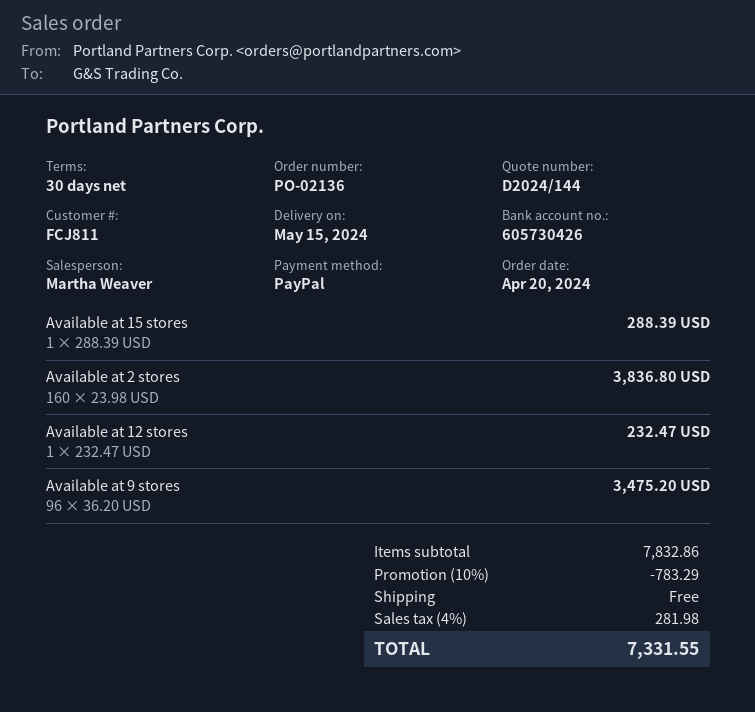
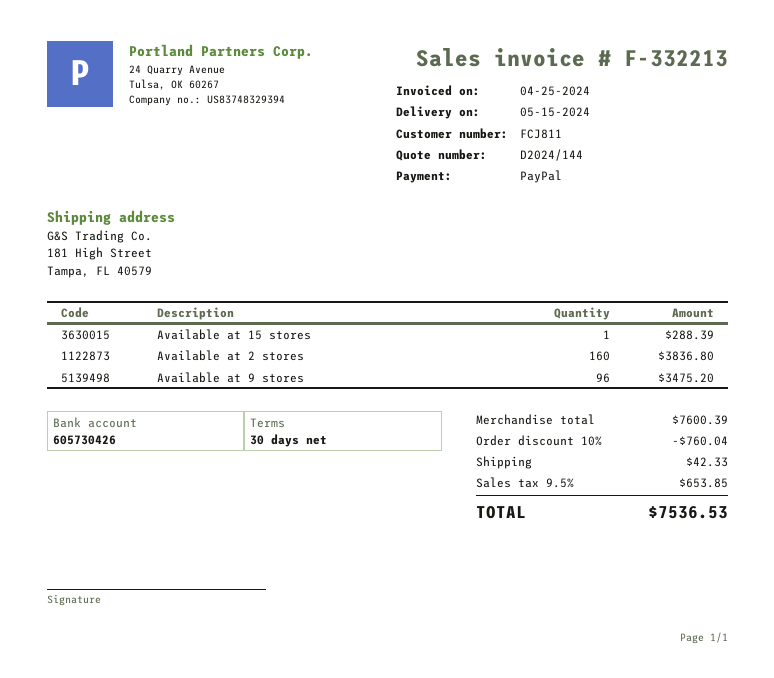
Available at 12 stores: 1 for 232.47 -> none
subtotal: 7832.86 -> 7600.39
discount: 10% = 783.29 -> 10% = 760.04
shipping: 0.00 -> 42.33
tax: 4% = 281.98 -> 9.5% = 653.85
total: 7331.55 -> 7536.53

